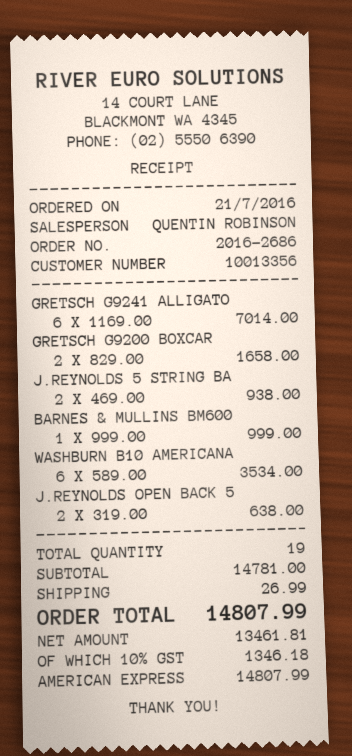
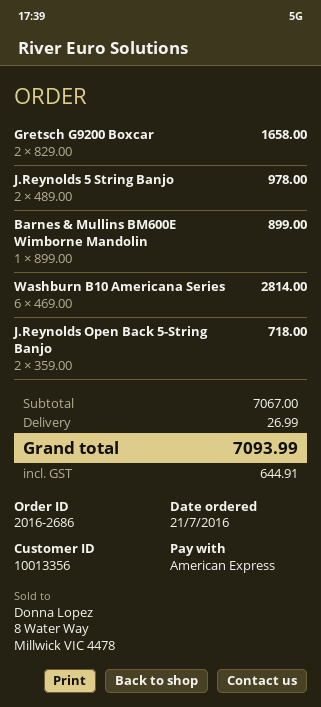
GRETSCH G9241 ALLIGATO: 6 x 1169.00 = 7014.00 -> none
J.REYNOLDS 5 STRING BA: 2 x 469.00 = 938.00 -> 2 x 489.00 = 978.00
BARNES & MULLINS BM600: 1 x 999.00 = 999.00 -> 1 x 899.00 = 899.00
WASHBURN B10 AMERICANA: 6 x 589.00 = 3534.00 -> 6 x 469.00 = 2814.00
J.REYNOLDS OPEN BACK 5: 2 x 319.00 = 638.00 -> 2 x 359.00 = 718.00
subtotal: 14781.00 -> 7067.00
tax: 1346.18 -> 644.91
total: 14807.99 -> 7093.99

